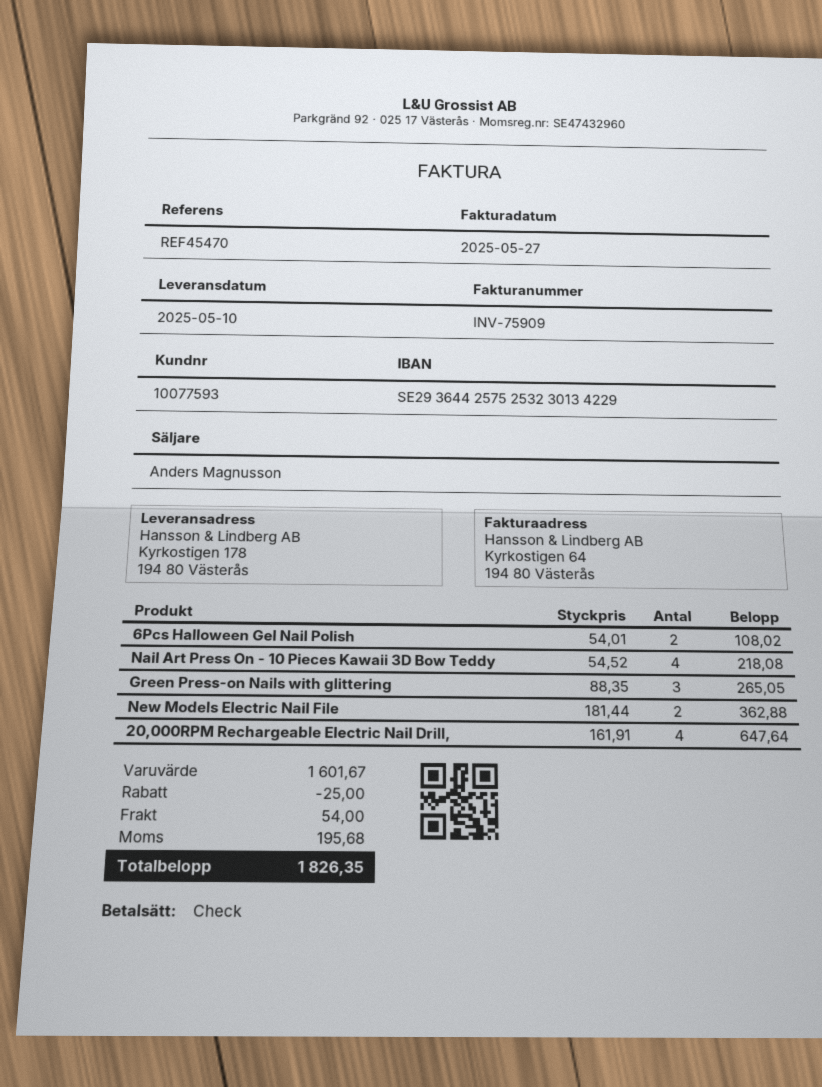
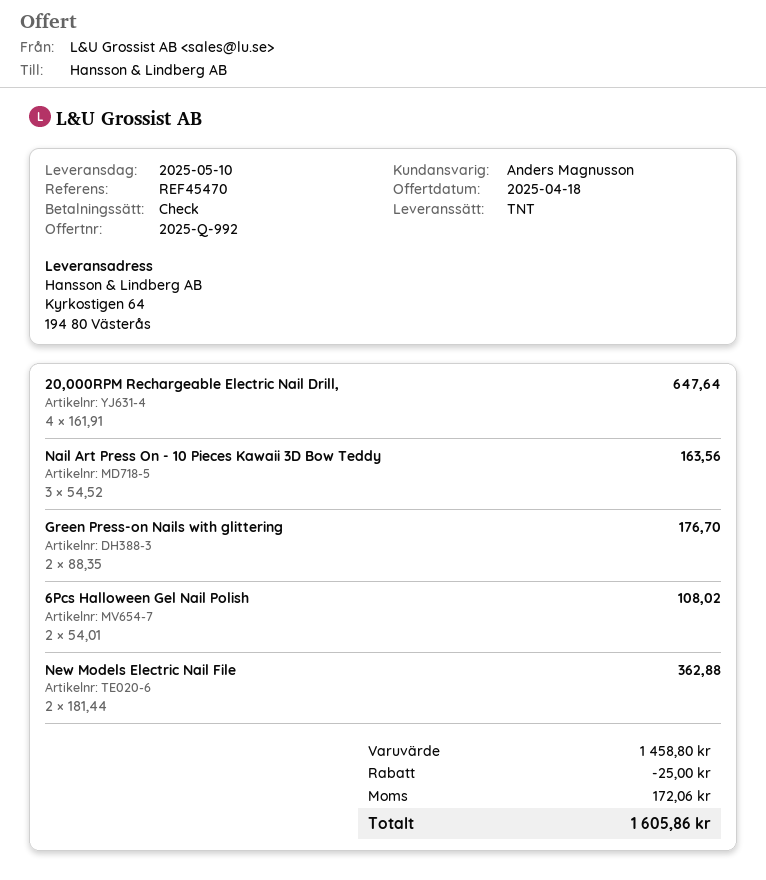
ship to: Kyrkostigen 178, 194 80 Västerås -> Kyrkostigen 64, 194 80 Västerås
Nail Art Press On - 10 Pieces Kawaii 3D Bow Teddy: 4 x 54.52 = 218.08 -> 3 x 54.52 = 163.56
Green Press-on Nails with glittering: 3 x 88.35 = 265.05 -> 2 x 88.35 = 176.70
subtotal: 1601.67 -> 1458.80
shipping: 54.00 -> none
tax: 195.68 -> 172.06
total: 1826.35 -> 1605.86

